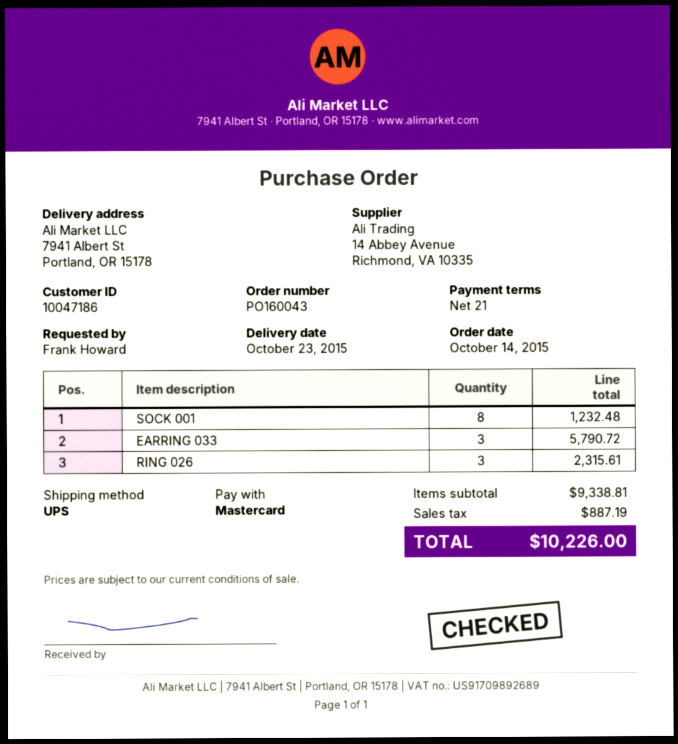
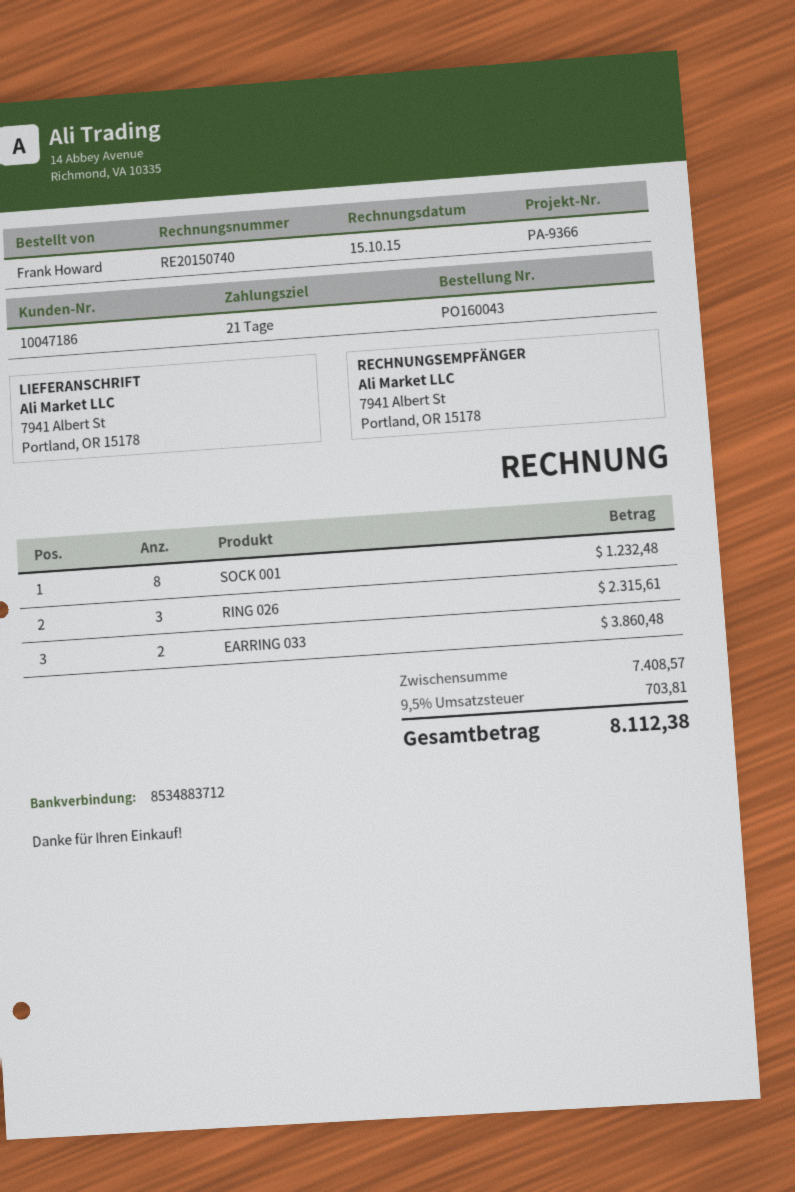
EARRING 033: 3 for 5790.72 -> 2 for 3860.48
subtotal: 9338.81 -> 7408.57
tax: 887.19 -> 703.81
total: 10226.00 -> 8112.38

